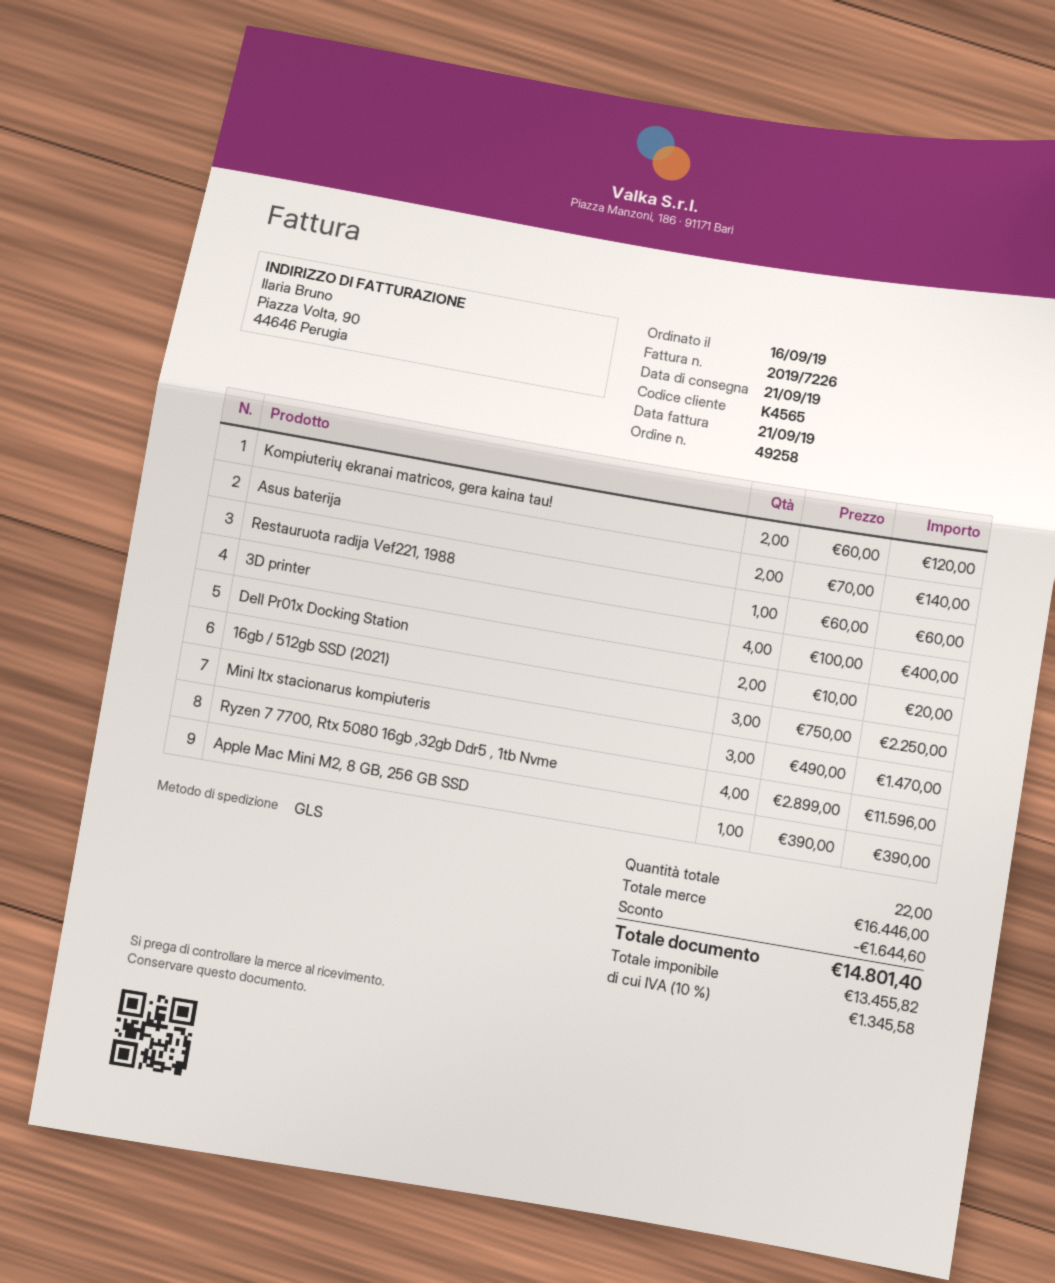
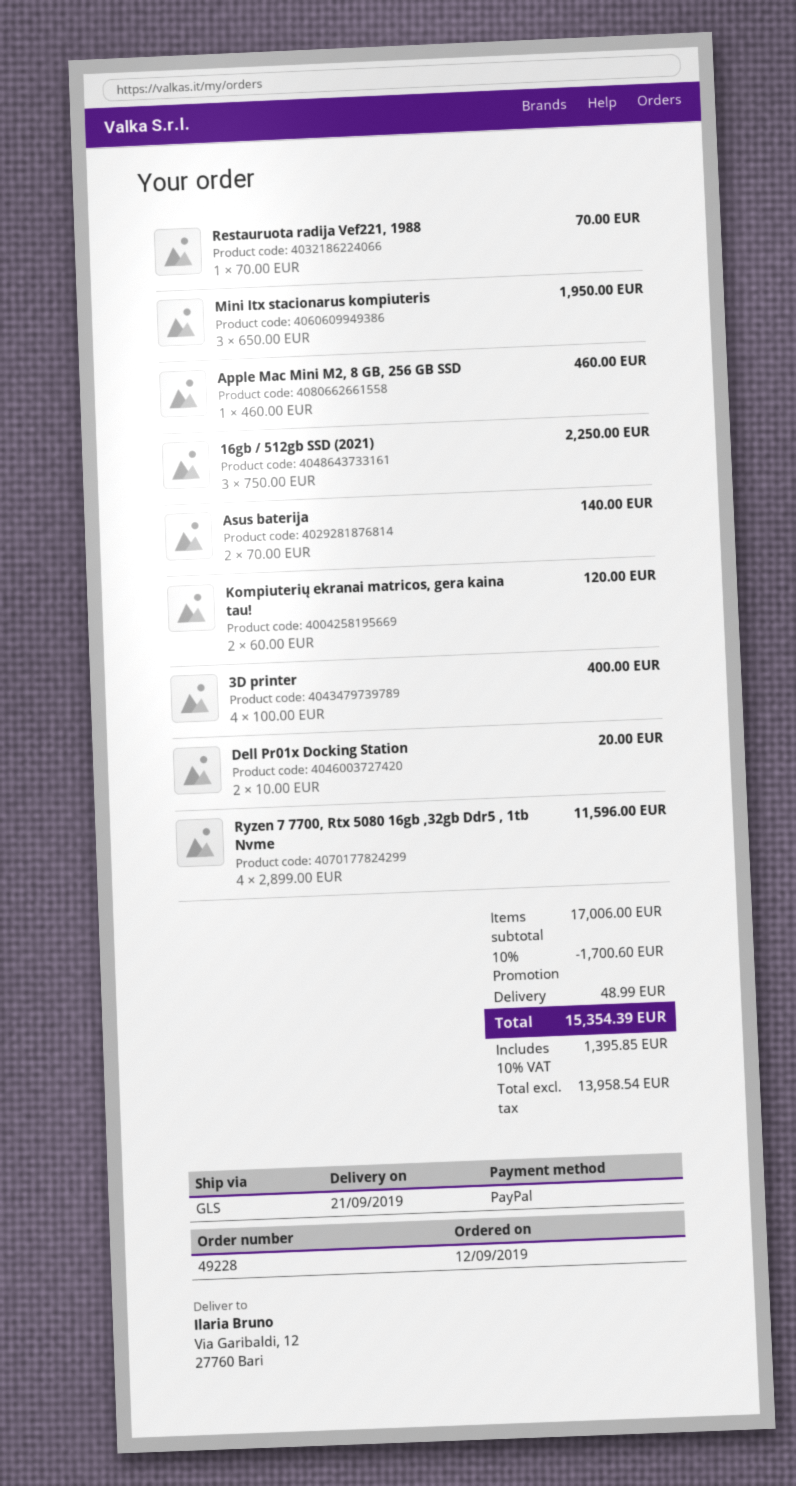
order number: 49258 -> 49228
order date: 2019-09-16 -> 2019-09-12
Restauruota radija Vef221, 1988: 1 x 60.00 = 60.00 -> 1 x 70.00 = 70.00
Mini Itx stacionarus kompiuteris: 3 x 490.00 = 1470.00 -> 3 x 650.00 = 1950.00
Apple Mac Mini M2, 8 GB, 256 GB SSD: 1 x 390.00 = 390.00 -> 1 x 460.00 = 460.00
subtotal: 16446.00 -> 17006.00
discount: 1644.60 -> 1700.60
shipping: none -> 48.99
net: 13455.82 -> 13958.54
tax: 10% = 1345.58 -> 10% = 1395.85
total: 14801.40 -> 15354.39

